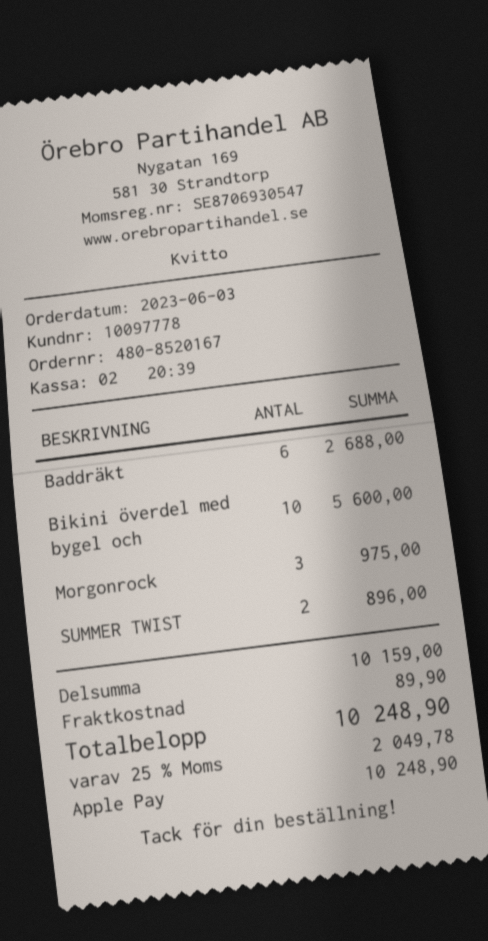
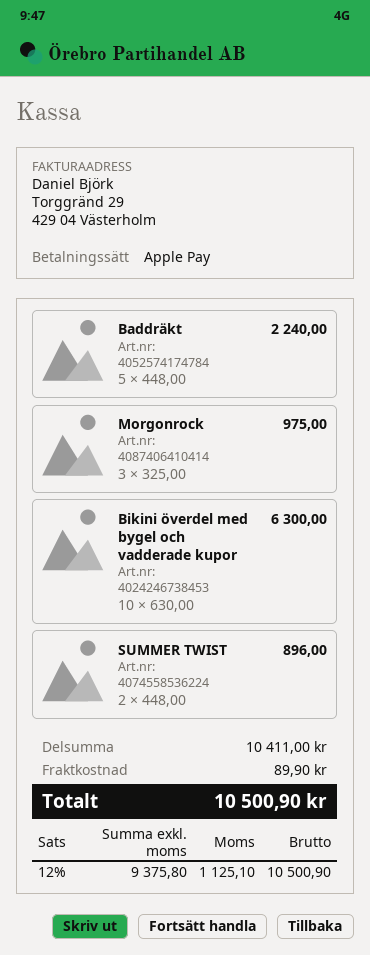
Baddräkt: 6 for 2688.00 -> 5 for 2240.00
Bikini överdel med bygel och: 10 for 5600.00 -> 10 for 6300.00
subtotal: 10159.00 -> 10411.00
tax: 25% = 2049.78 -> 12% = 1125.10
total: 10248.90 -> 10500.90

